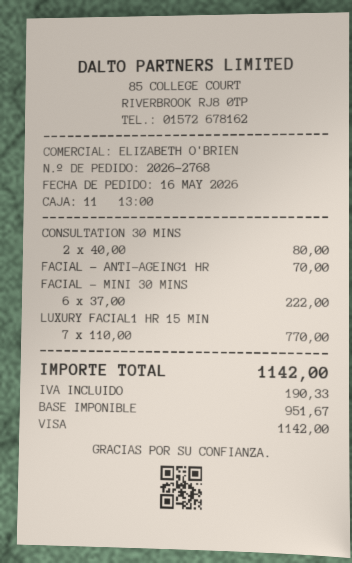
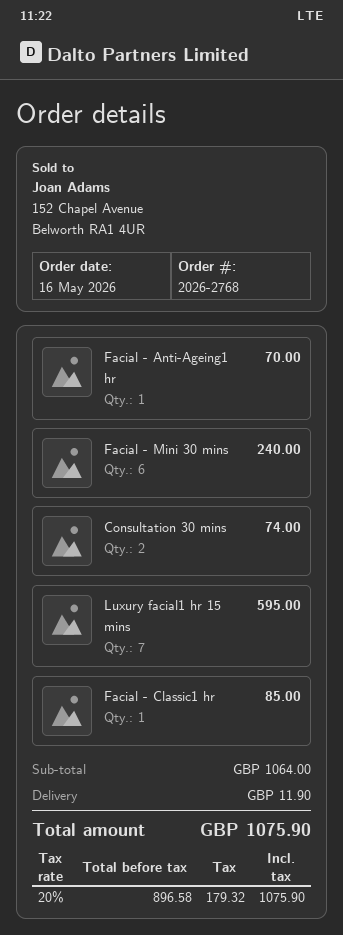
CONSULTATION 30 MINS: 2 for 80.00 -> 2 for 74.00
FACIAL - MINI 30 MINS: 6 for 222.00 -> 6 for 240.00
LUXURY FACIAL1 HR 15 MIN: 7 for 770.00 -> 7 for 595.00
Facial - Classic1 hr: none -> 1 for 85.00
shipping: none -> 11.90
net: 951.67 -> 896.58
tax: 190.33 -> 179.32
total: 1142.00 -> 1075.90

